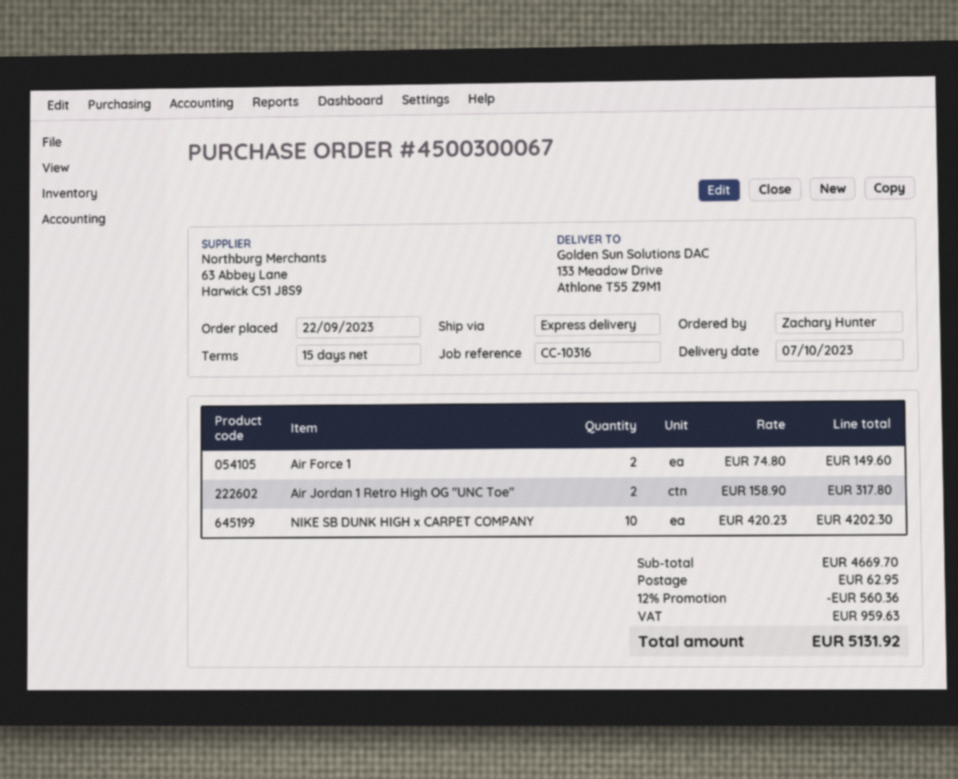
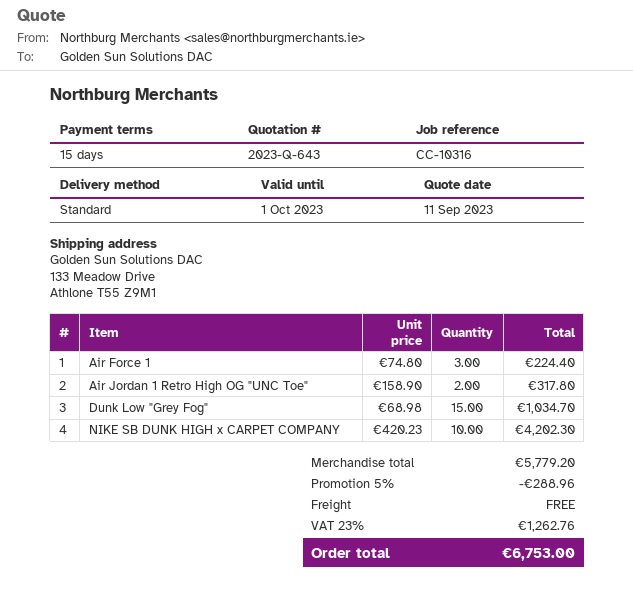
shipping method: express -> standard
Air Force 1: 2 x 74.80 = 149.60 -> 3 x 74.80 = 224.40
Dunk Low "Grey Fog": none -> 15 x 68.98 = 1034.70
subtotal: 4669.70 -> 5779.20
discount: 12% = 560.36 -> 5% = 288.96
shipping: 62.95 -> 0.00
tax: 959.63 -> 1262.76
total: 5131.92 -> 6753.00

